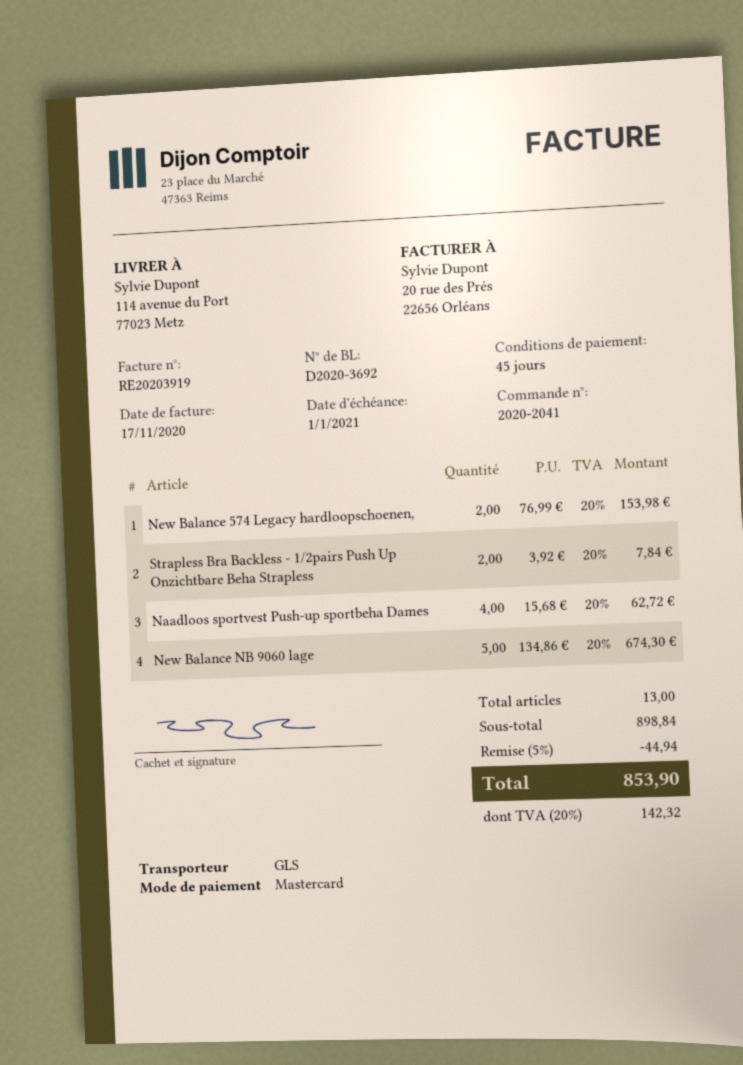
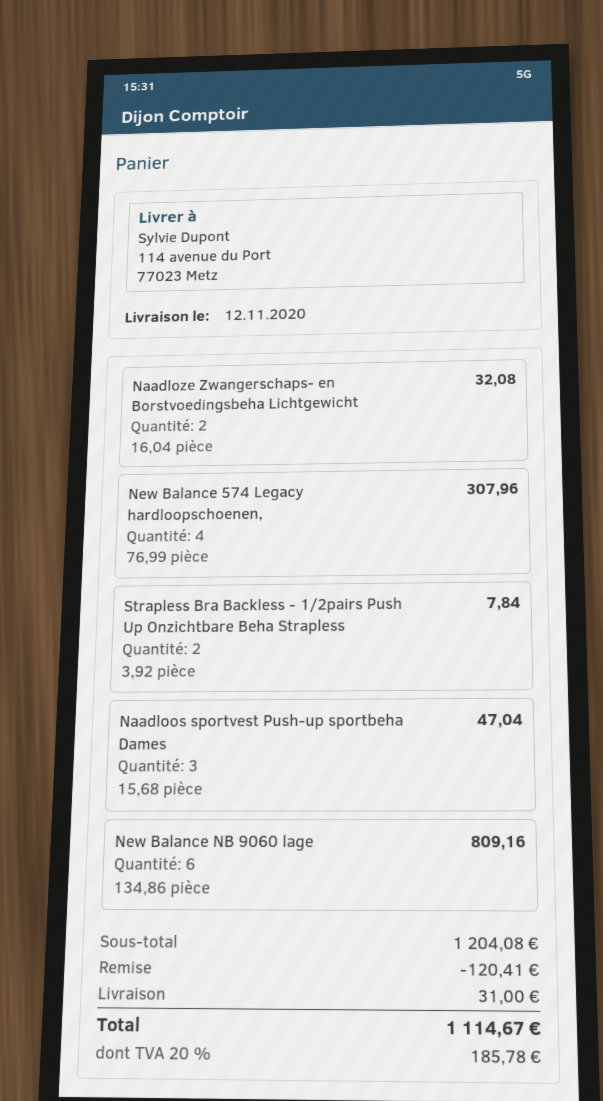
New Balance 574 Legacy hardloopschoenen,: 2 x 76.99 = 153.98 -> 4 x 76.99 = 307.96
Naadloos sportvest Push-up sportbeha Dames: 4 x 15.68 = 62.72 -> 3 x 15.68 = 47.04
New Balance NB 9060 lage: 5 x 134.86 = 674.30 -> 6 x 134.86 = 809.16
Naadloze Zwangerschaps- en Borstvoedingsbeha Lichtgewicht: none -> 2 x 16.04 = 32.08
subtotal: 898.84 -> 1204.08
discount: 44.94 -> 120.41
shipping: none -> 31.00
tax: 20% = 142.32 -> 20% = 185.78
total: 853.90 -> 1114.67

